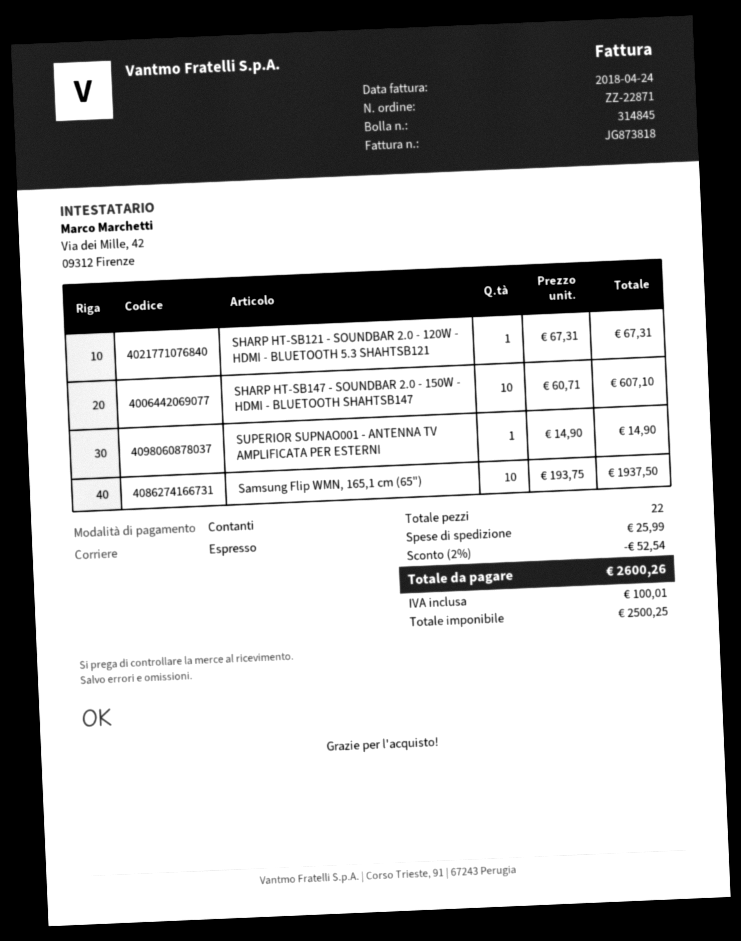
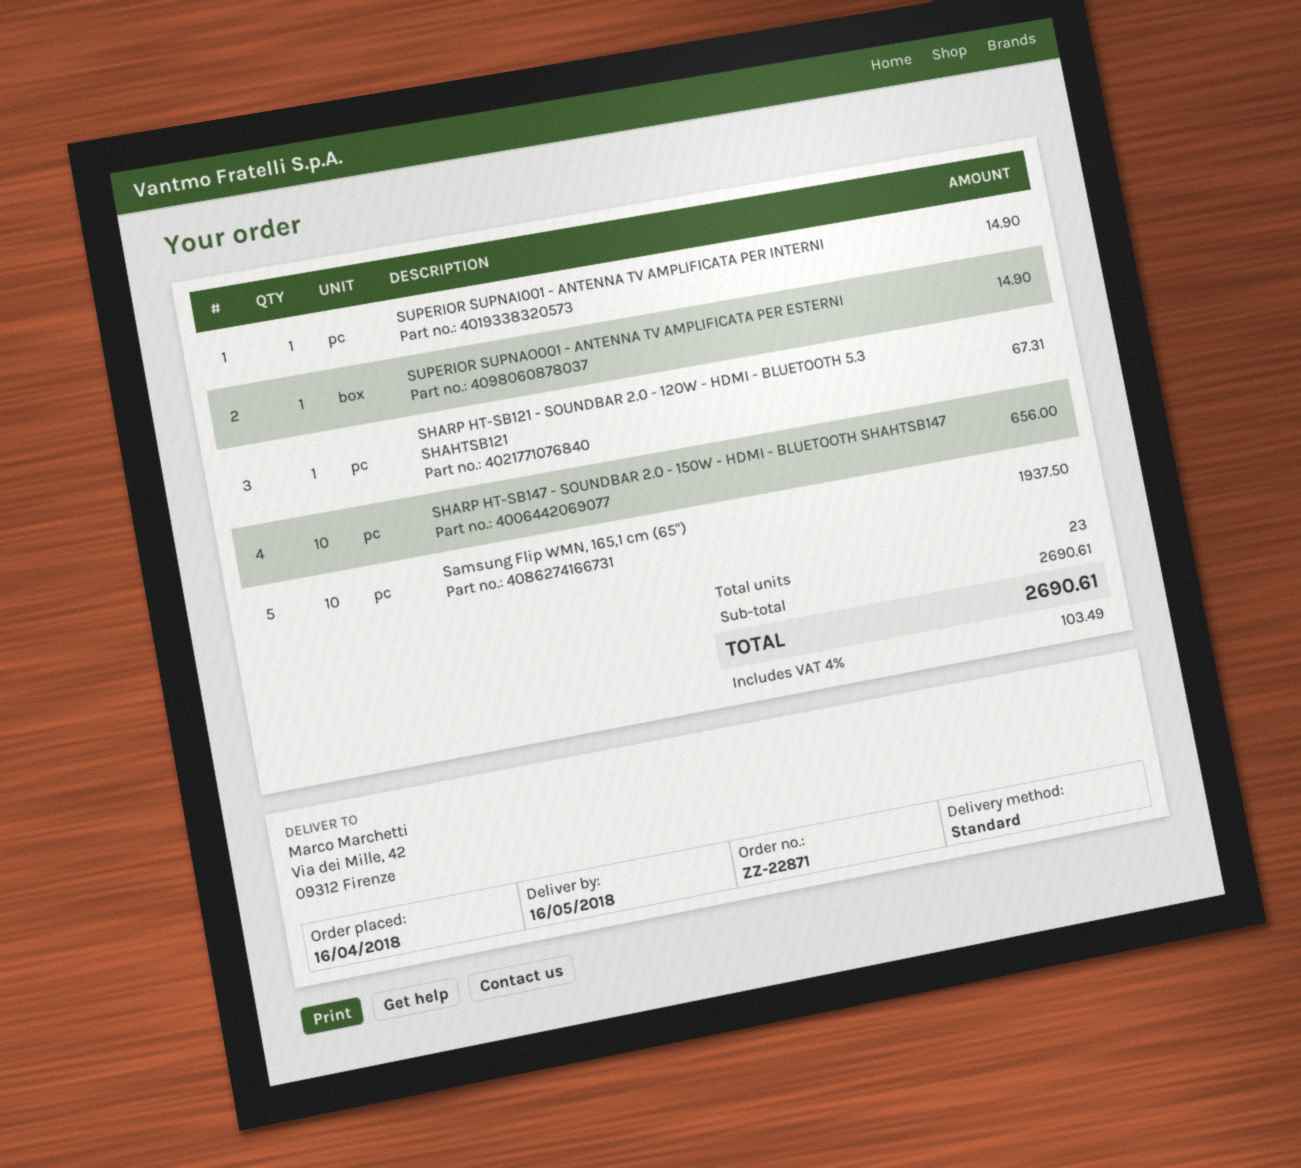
shipping method: express -> standard
SHARP HT-SB147 - SOUNDBAR 2.0 - 150W - HDMI - BLUETOOTH SHAHTSB147: 10 for 607.10 -> 10 for 656.00
SUPERIOR SUPNAI001 - ANTENNA TV AMPLIFICATA PER INTERNI: none -> 1 for 14.90
total quantity: 22 -> 23
discount: 2% = 52.54 -> none
shipping: 25.99 -> none
tax: 100.01 -> 103.49
total: 2600.26 -> 2690.61

